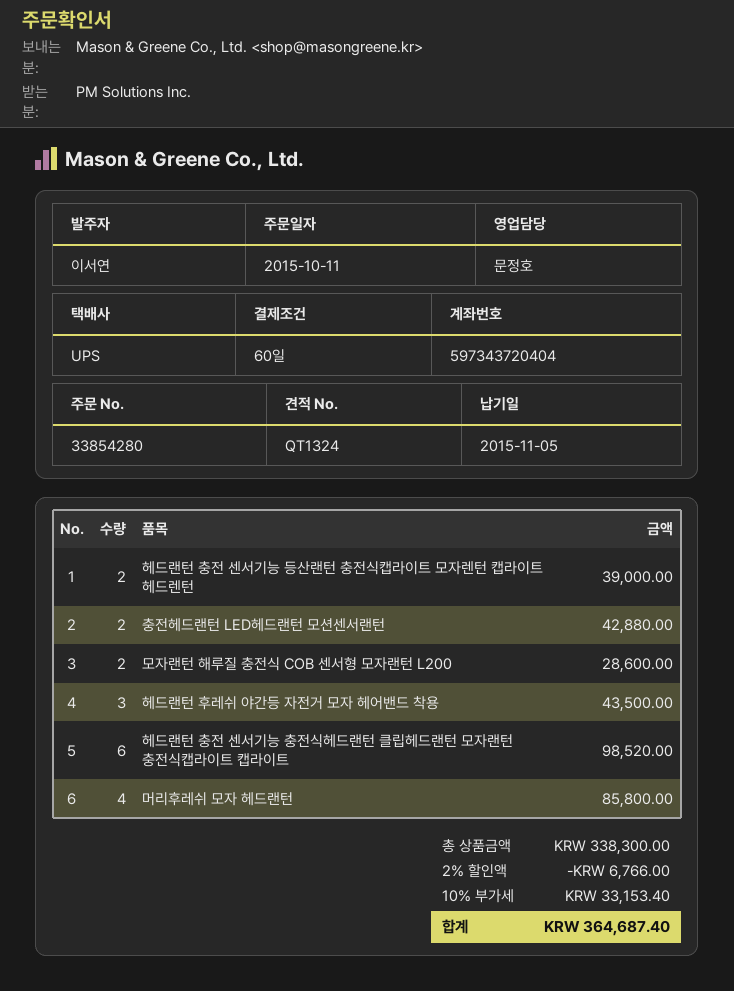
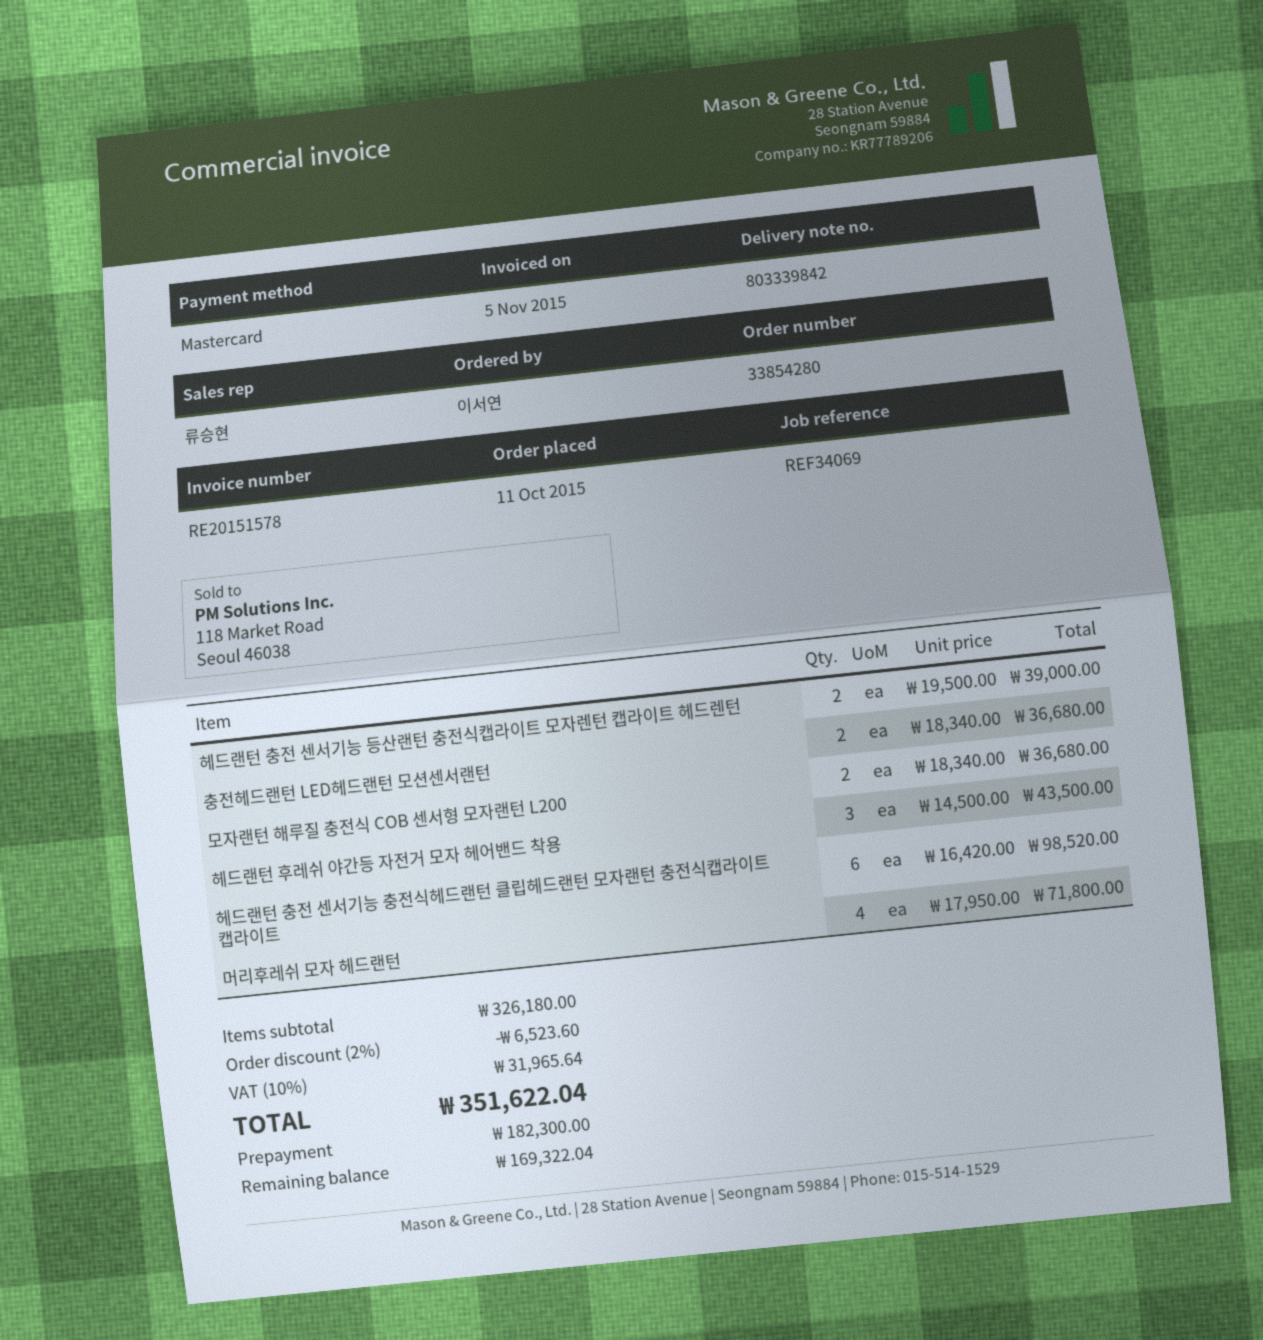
sales rep: 문정호 -> 류승현
충전헤드랜턴 LED헤드랜턴 모션센서랜턴: 2 for 42880.00 -> 2 for 36680.00
모자랜턴 해루질 충전식 COB 센서형 모자랜턴 L200: 2 for 28600.00 -> 2 for 36680.00
머리후레쉬 모자 헤드랜턴: 4 for 85800.00 -> 4 for 71800.00
subtotal: 338300.00 -> 326180.00
discount: 2% = 6766.00 -> 2% = 6523.60
tax: 10% = 33153.40 -> 10% = 31965.64
total: 364687.40 -> 351622.04

